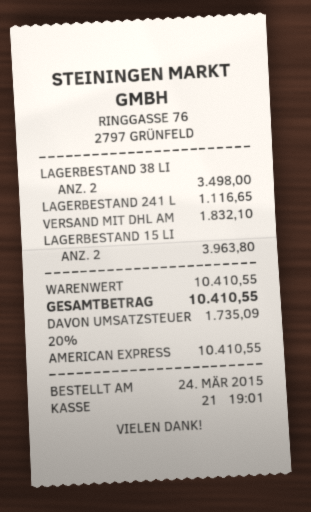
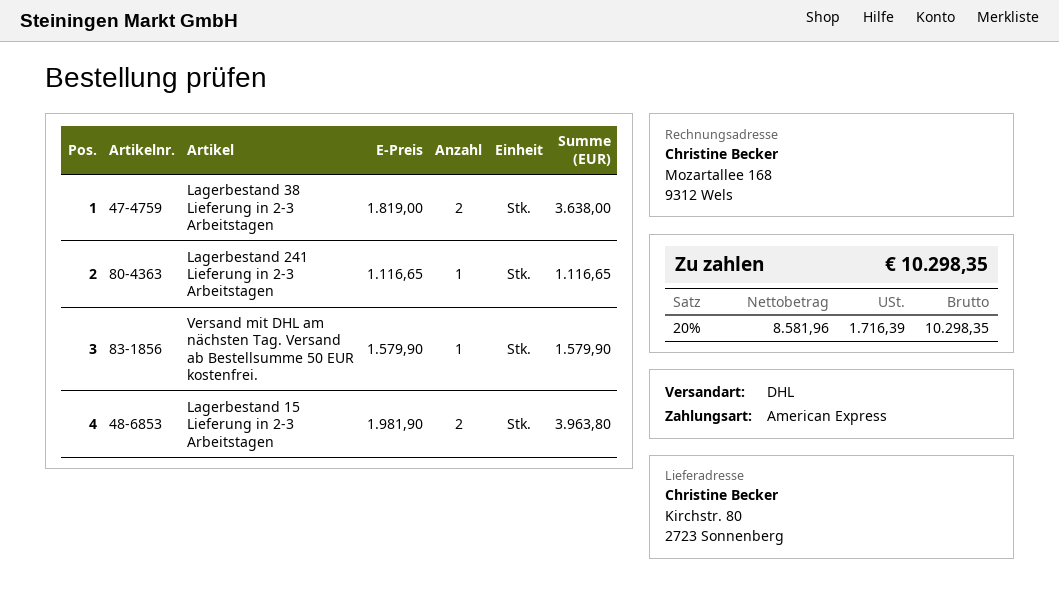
LAGERBESTAND 38 LI: 2 for 3498.00 -> 2 for 3638.00
VERSAND MIT DHL AM: 1 for 1832.10 -> 1 for 1579.90
tax: 20% = 1735.09 -> 20% = 1716.39
total: 10410.55 -> 10298.35

